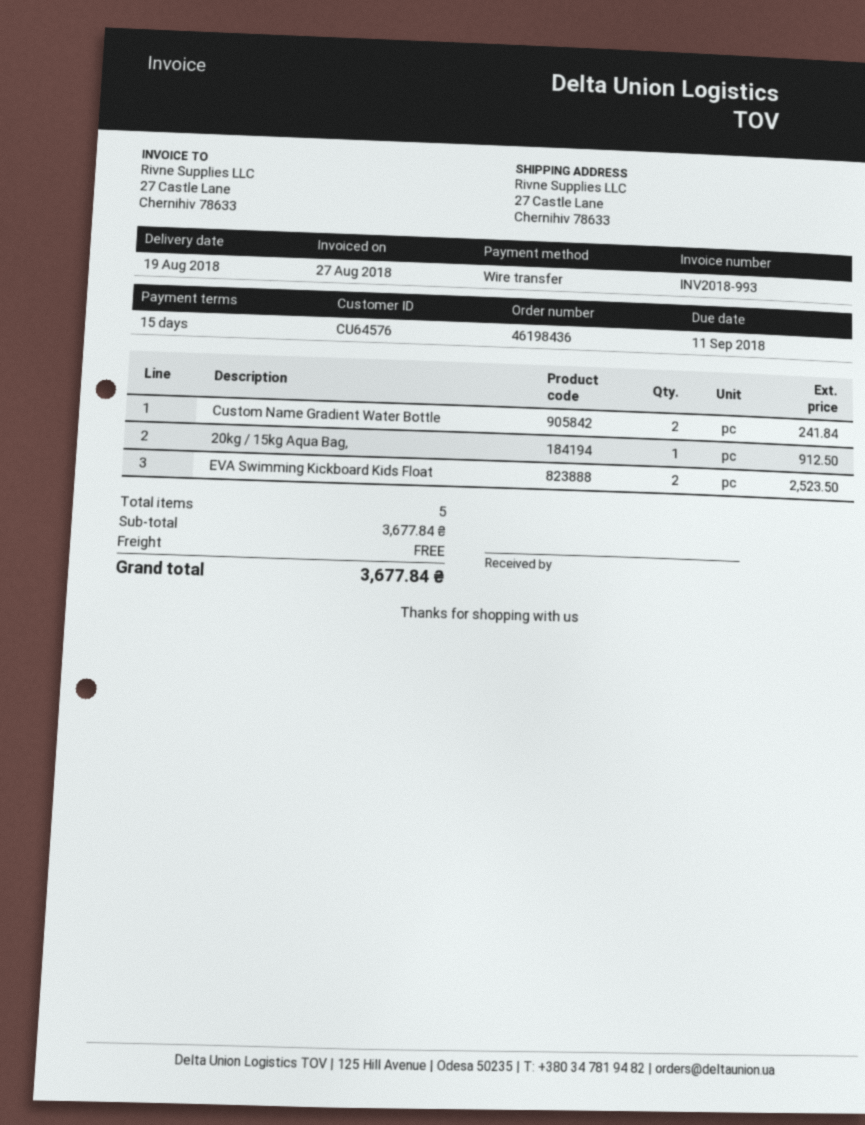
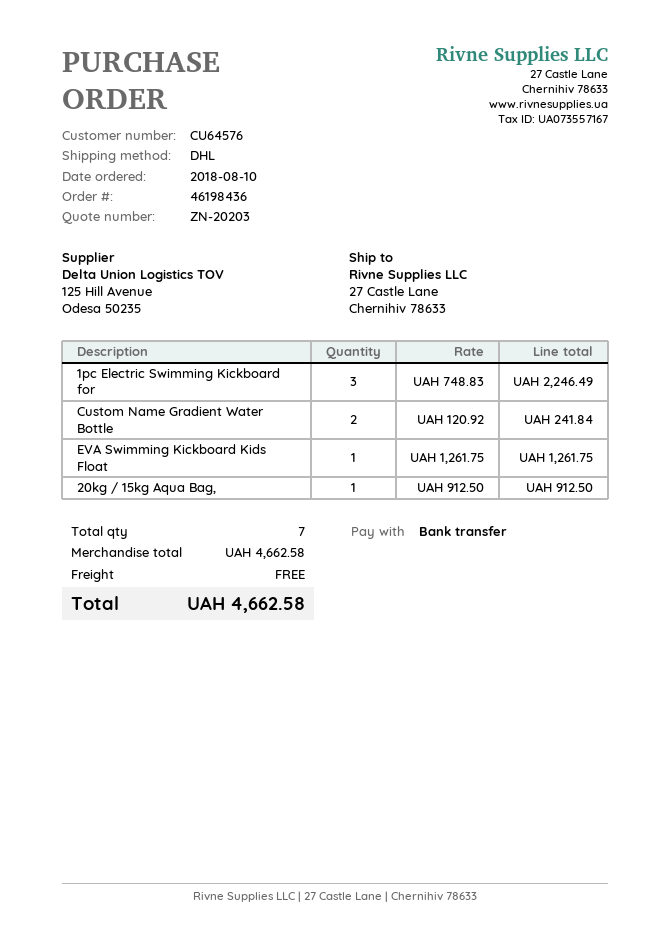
EVA Swimming Kickboard Kids Float: 2 for 2523.50 -> 1 for 1261.75
1pc Electric Swimming Kickboard for: none -> 3 for 2246.49
total quantity: 5 -> 7
subtotal: 3677.84 -> 4662.58
total: 3677.84 -> 4662.58

